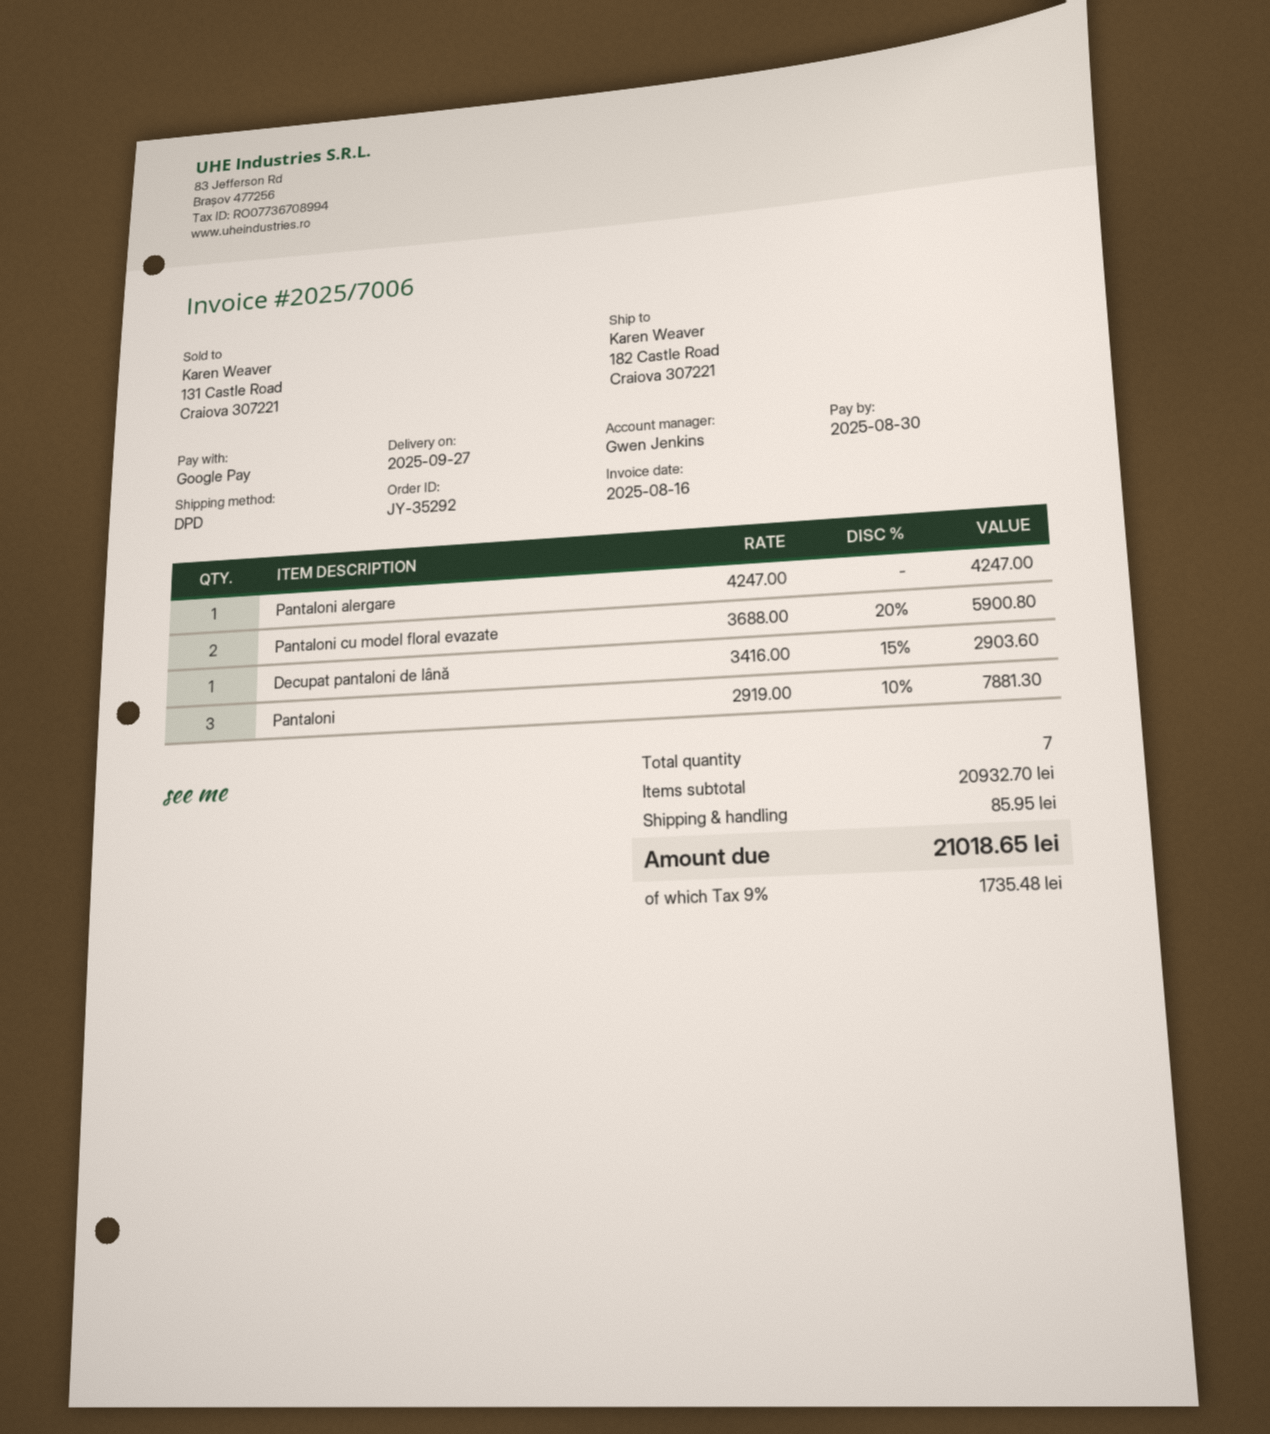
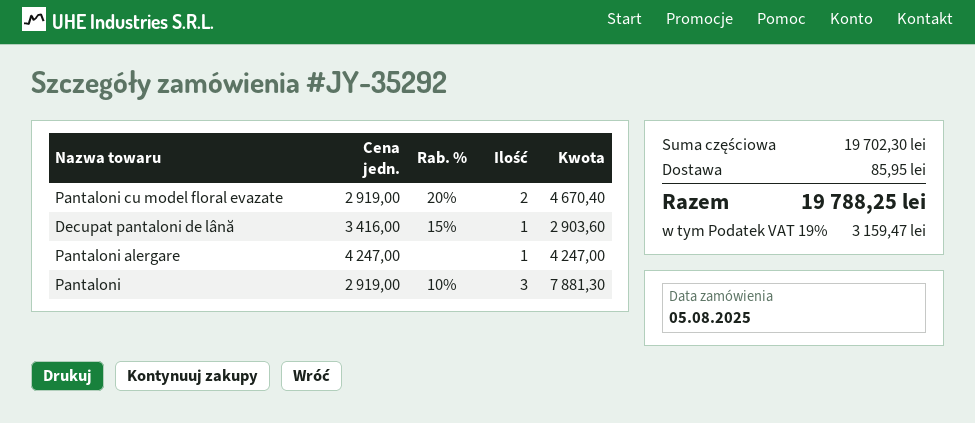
Pantaloni cu model floral evazate: 2 x 3688.00 - 20% = 5900.80 -> 2 x 2919.00 - 20% = 4670.40
subtotal: 20932.70 -> 19702.30
tax: 9% = 1735.48 -> 19% = 3159.47
total: 21018.65 -> 19788.25

